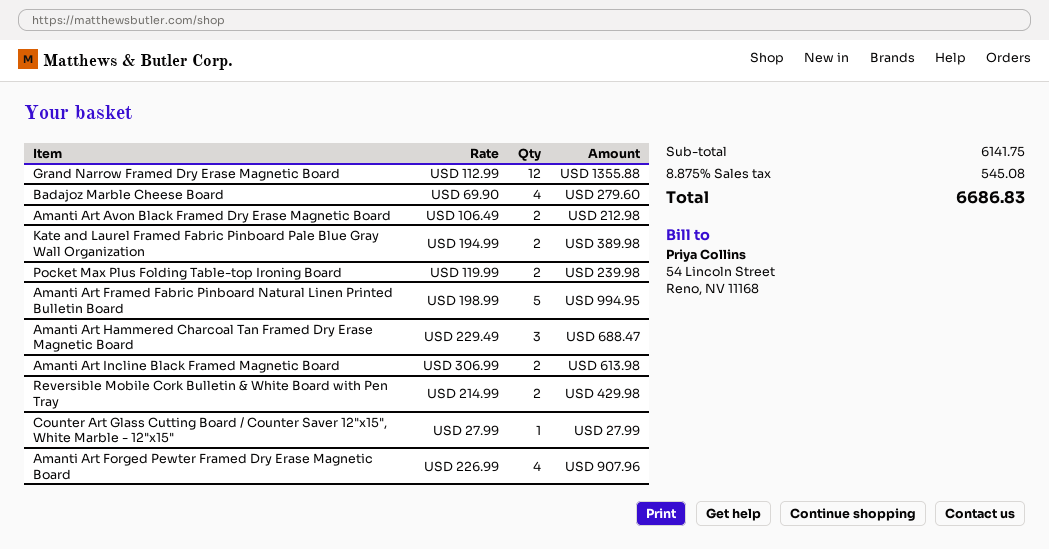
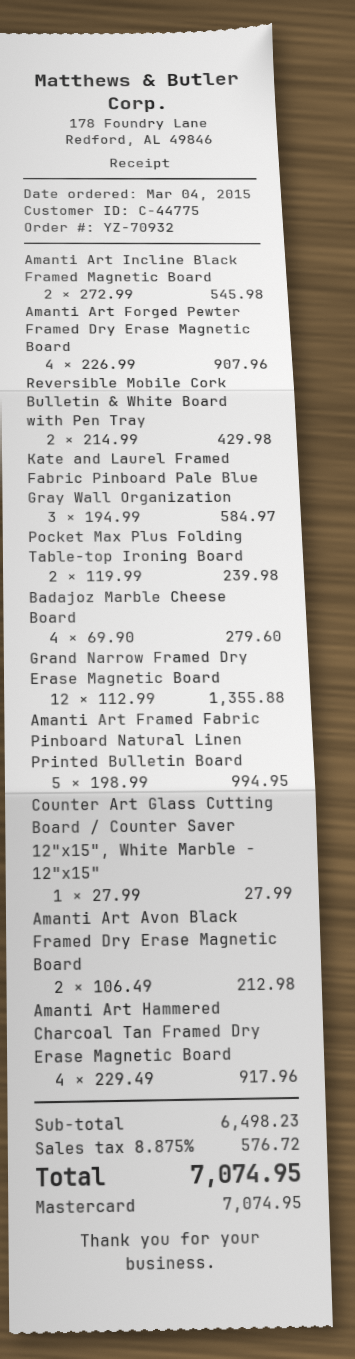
Kate and Laurel Framed Fabric Pinboard Pale Blue Gray Wall Organization: 2 x 194.99 = 389.98 -> 3 x 194.99 = 584.97
Amanti Art Hammered Charcoal Tan Framed Dry Erase Magnetic Board: 3 x 229.49 = 688.47 -> 4 x 229.49 = 917.96
Amanti Art Incline Black Framed Magnetic Board: 2 x 306.99 = 613.98 -> 2 x 272.99 = 545.98
subtotal: 6141.75 -> 6498.23
tax: 8.875% = 545.08 -> 8.875% = 576.72
total: 6686.83 -> 7074.95

